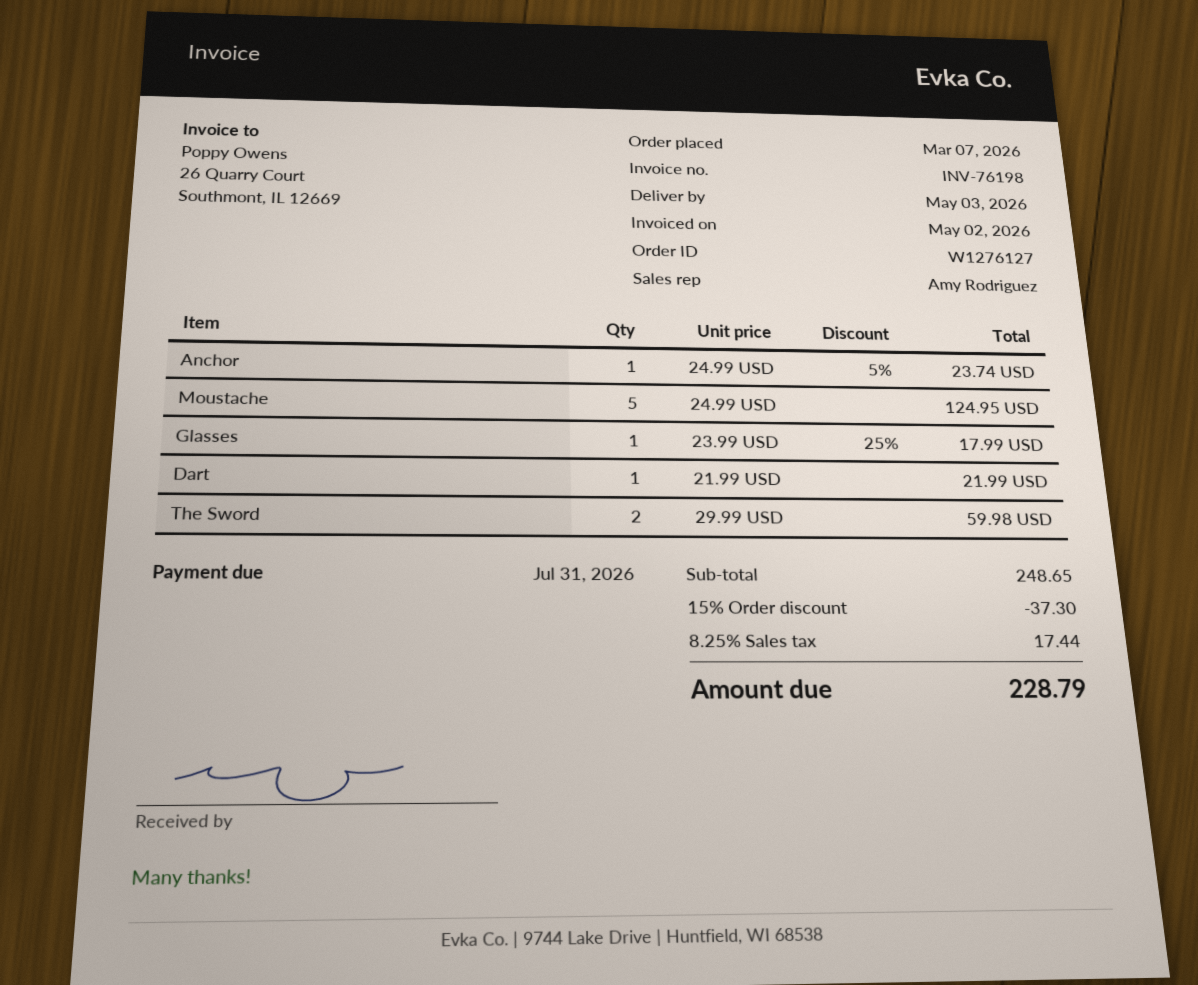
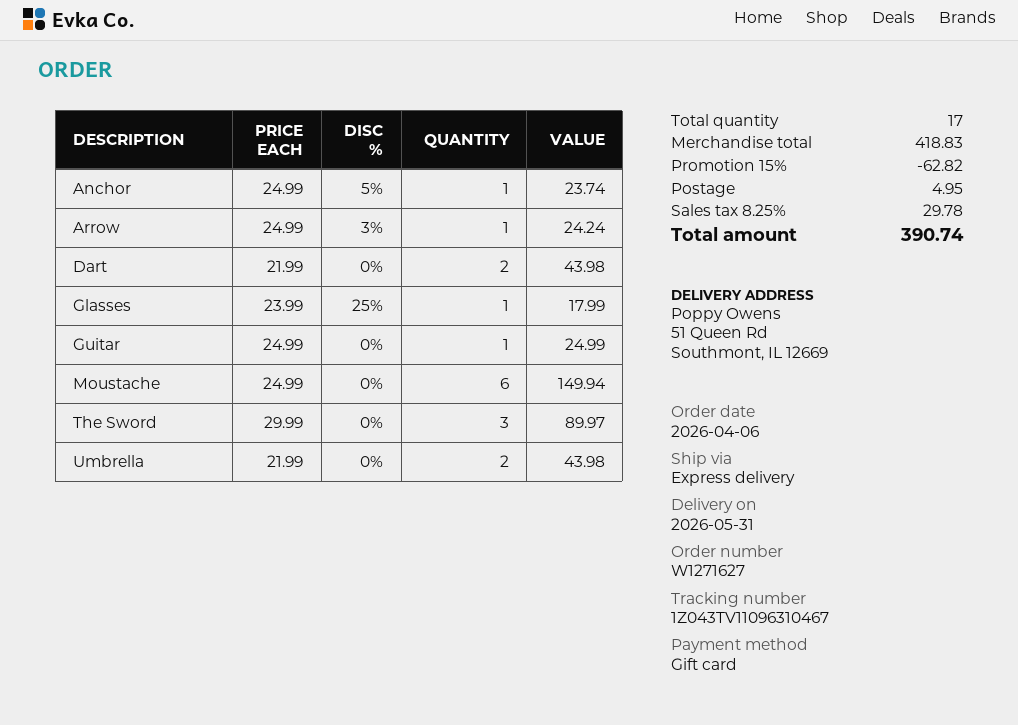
order number: W1276127 -> W1271627
order date: 2026-03-07 -> 2026-04-06
delivery date: 2026-05-03 -> 2026-05-31
Moustache: 5 x 24.99 = 124.95 -> 6 x 24.99 = 149.94
Dart: 1 x 21.99 = 21.99 -> 2 x 21.99 = 43.98
The Sword: 2 x 29.99 = 59.98 -> 3 x 29.99 = 89.97
Arrow: none -> 1 x 24.99 - 3% = 24.24
Guitar: none -> 1 x 24.99 = 24.99
Umbrella: none -> 2 x 21.99 = 43.98
subtotal: 248.65 -> 418.83
discount: 15% = 37.30 -> 15% = 62.82
shipping: none -> 4.95
tax: 8.25% = 17.44 -> 8.25% = 29.78
total: 228.79 -> 390.74

